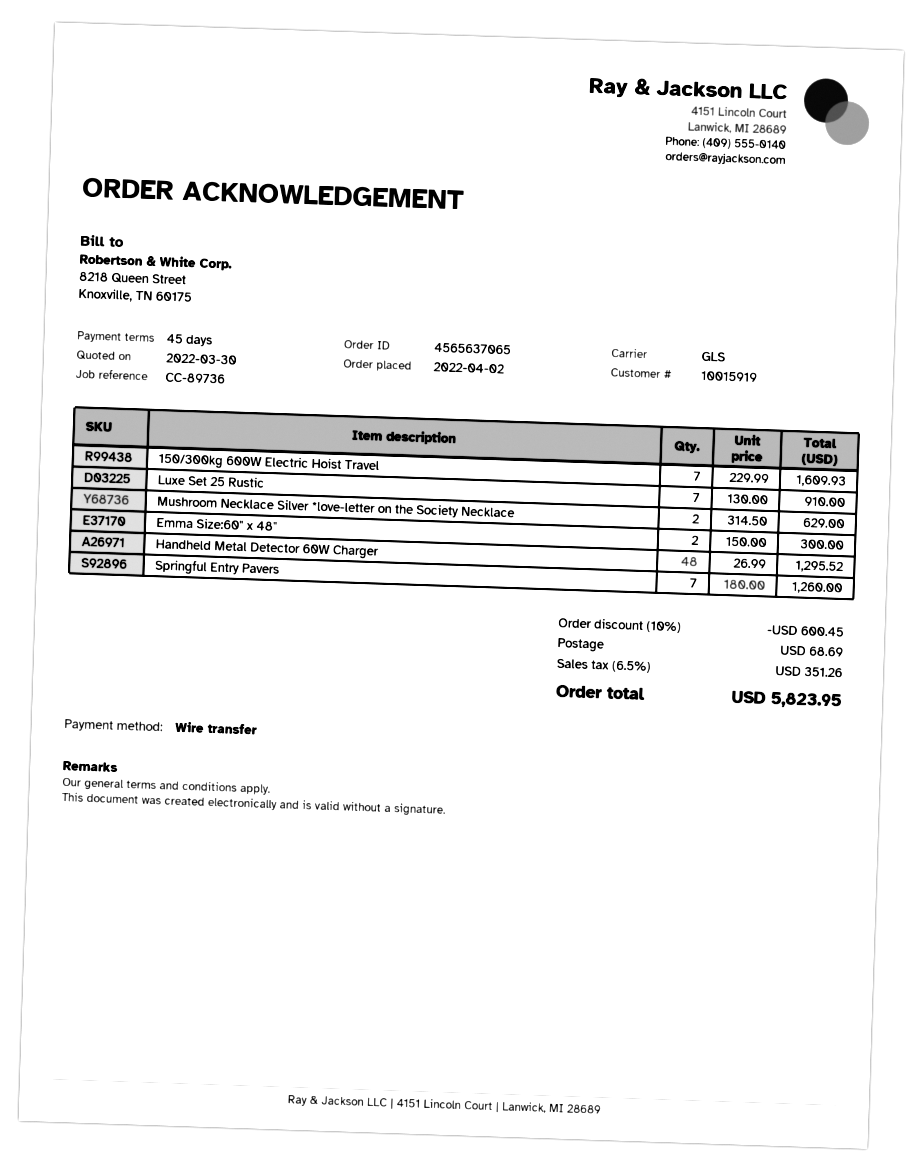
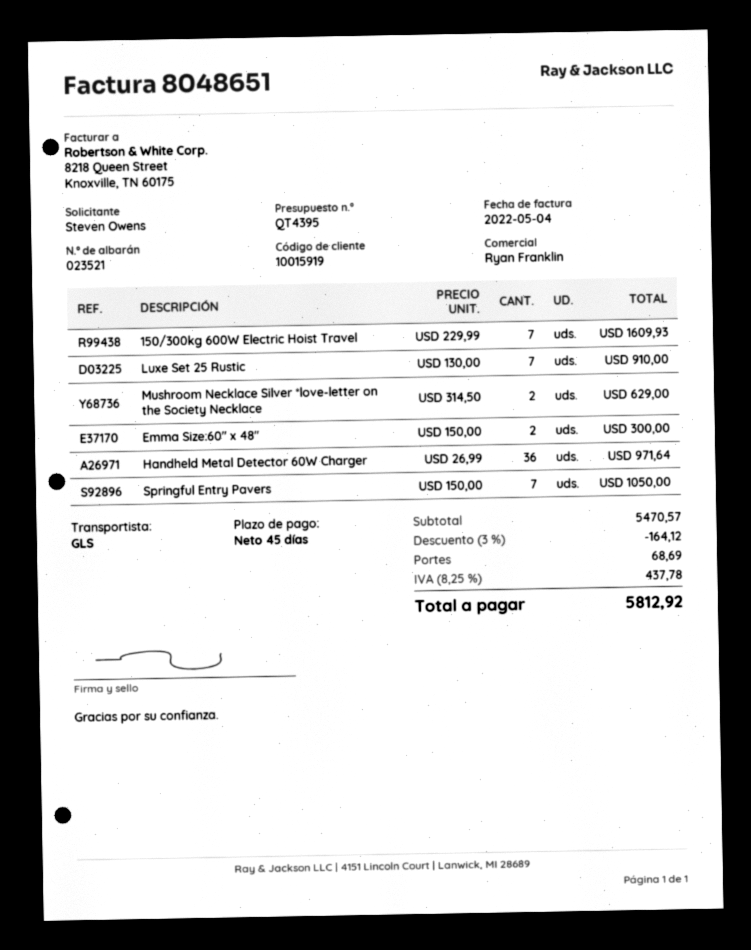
Handheld Metal Detector 60W Charger: 48 x 26.99 = 1295.52 -> 36 x 26.99 = 971.64
Springful Entry Pavers: 7 x 180.00 = 1260.00 -> 7 x 150.00 = 1050.00
discount: 10% = 600.45 -> 3% = 164.12
tax: 6.5% = 351.26 -> 8.25% = 437.78
total: 5823.95 -> 5812.92

